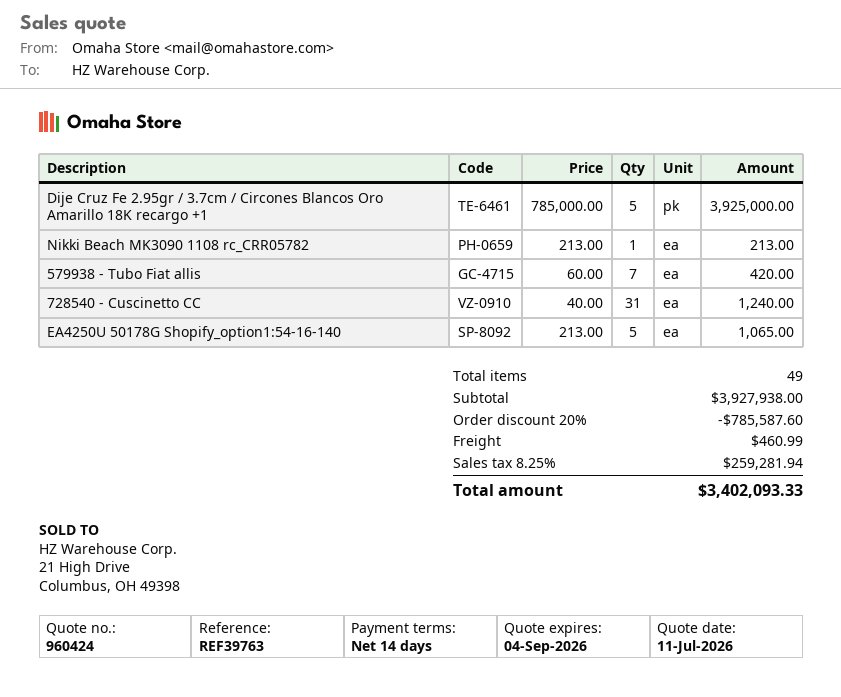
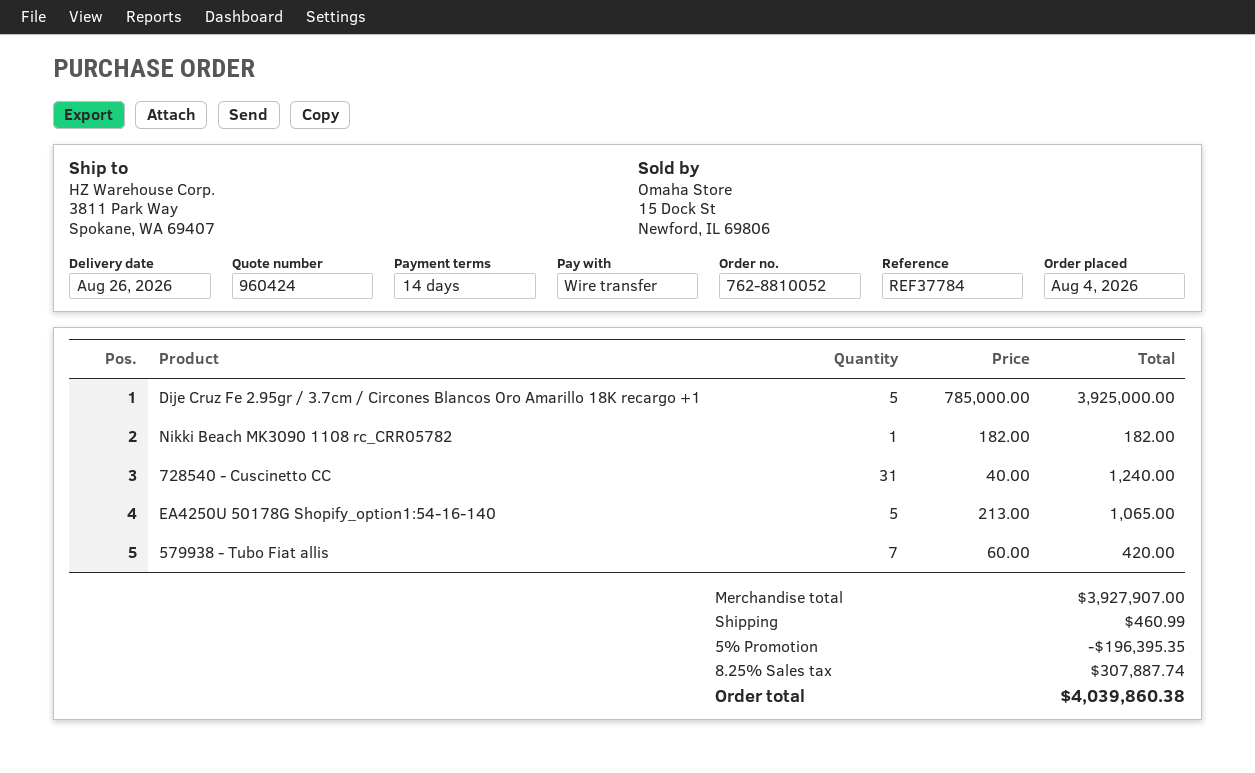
reference: REF39763 -> REF37784
Nikki Beach MK3090 1108 rc_CRR05782: 1 x 213.00 = 213.00 -> 1 x 182.00 = 182.00
subtotal: 3927938.00 -> 3927907.00
discount: 20% = 785587.60 -> 5% = 196395.35
tax: 8.25% = 259281.94 -> 8.25% = 307887.74
total: 3402093.33 -> 4039860.38

